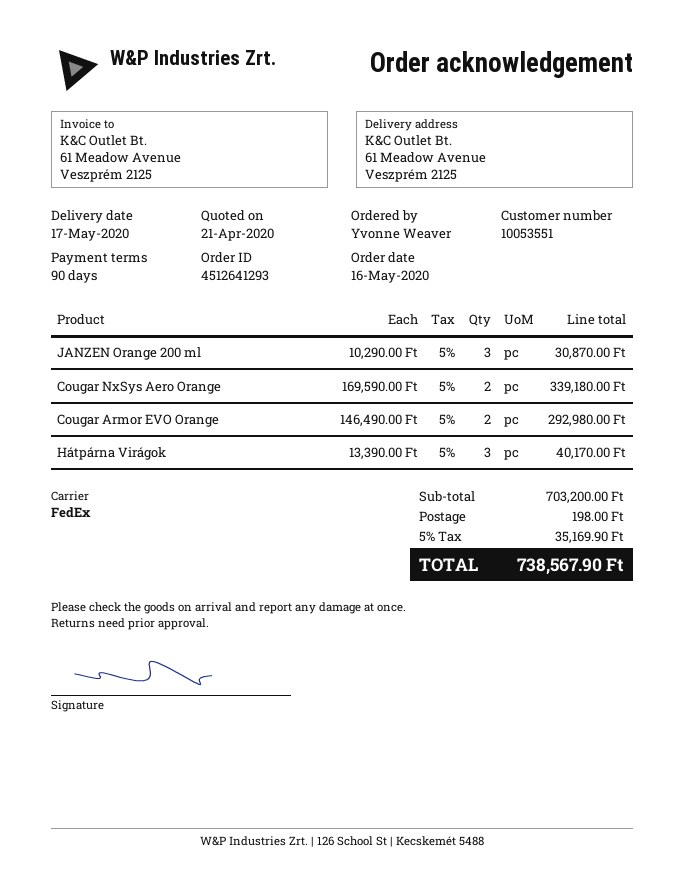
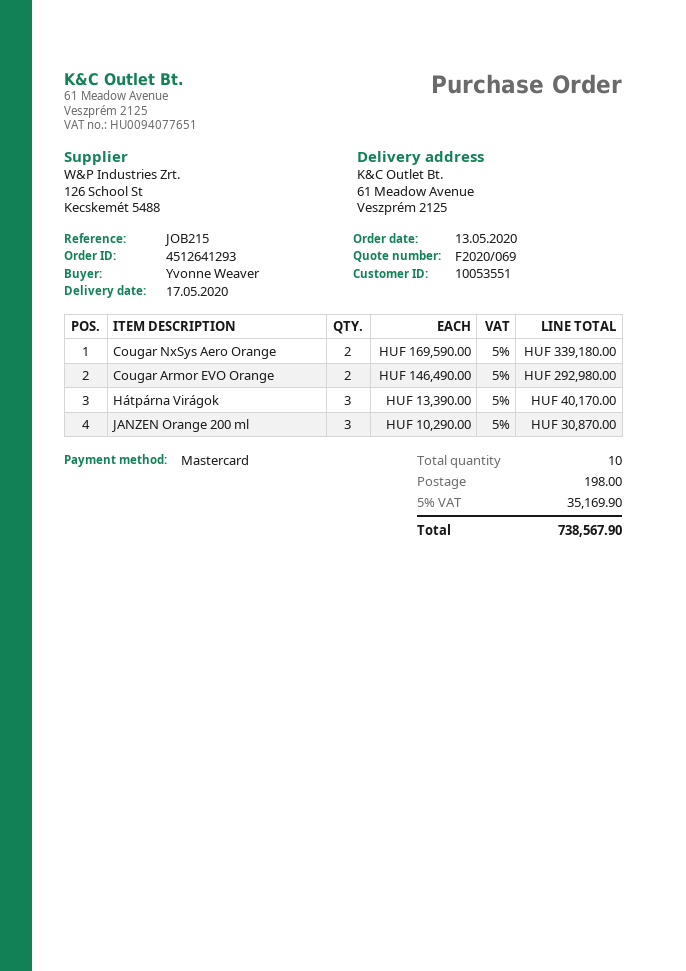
order date: 2020-05-16 -> 2020-05-13

